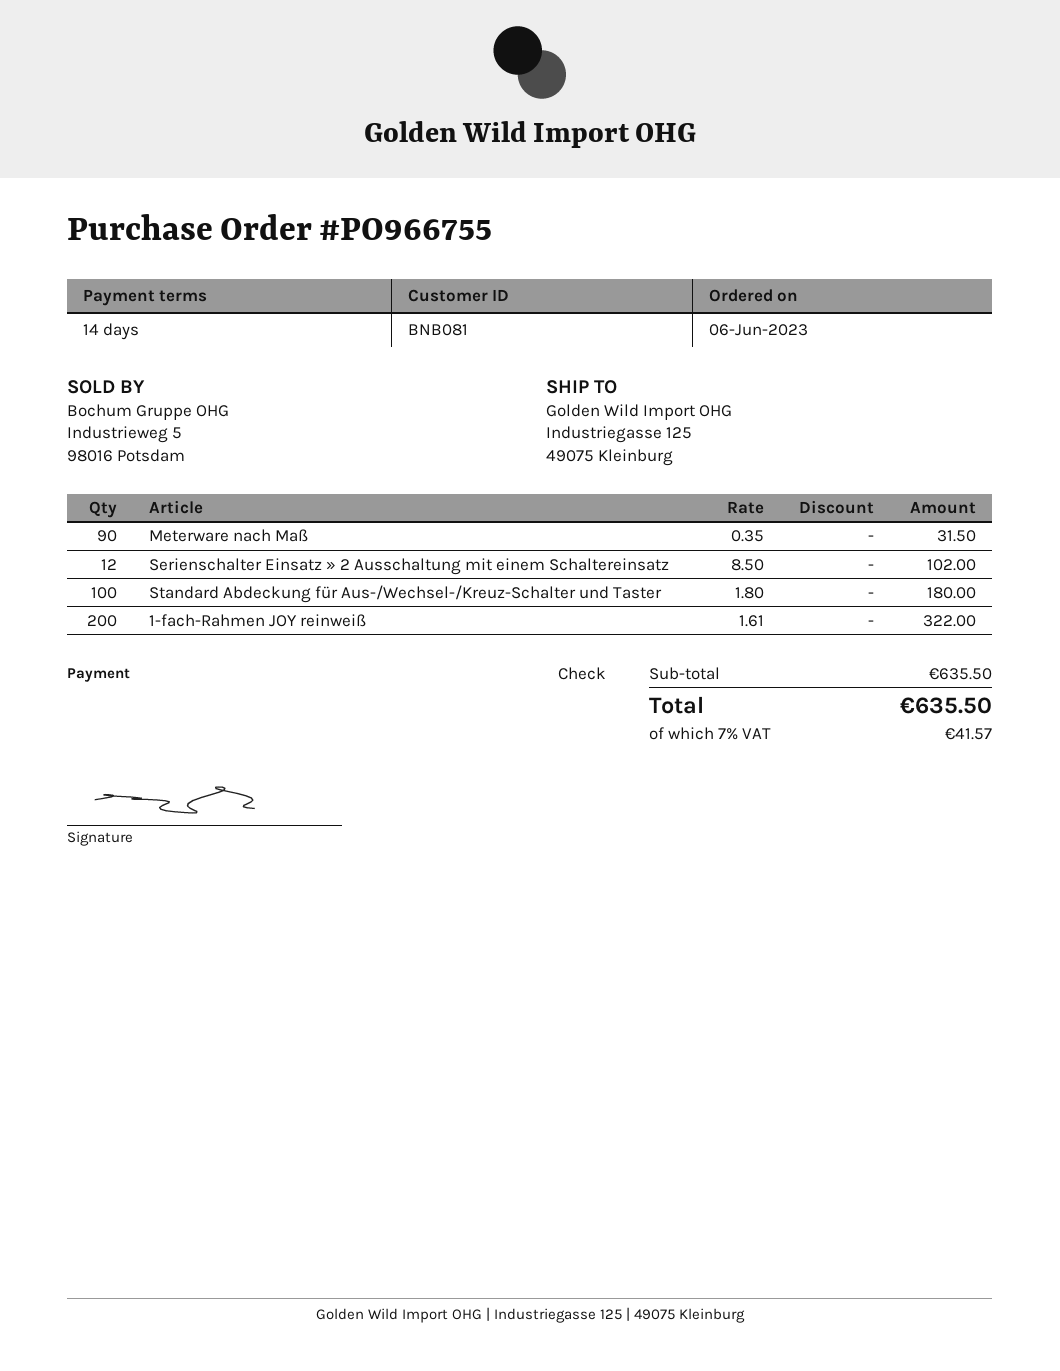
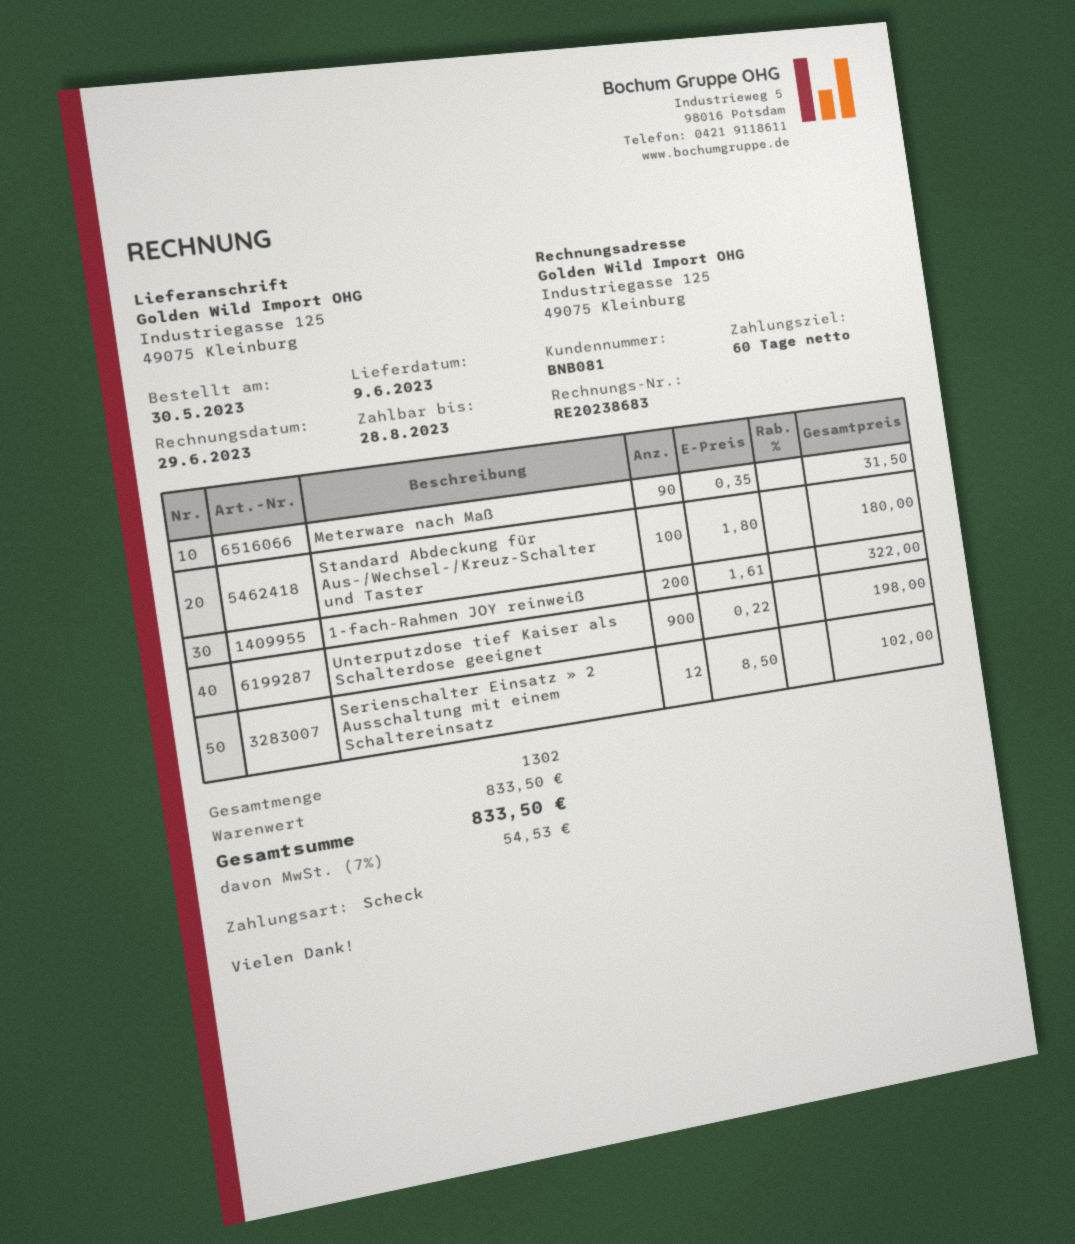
order date: 2023-06-06 -> 2023-05-30
payment terms: 14 days -> 60 days
Unterputzdose tief Kaiser als Schalterdose geeignet: none -> 900 x 0.22 = 198.00
subtotal: 635.50 -> 833.50
tax: 7% = 41.57 -> 7% = 54.53
total: 635.50 -> 833.50

